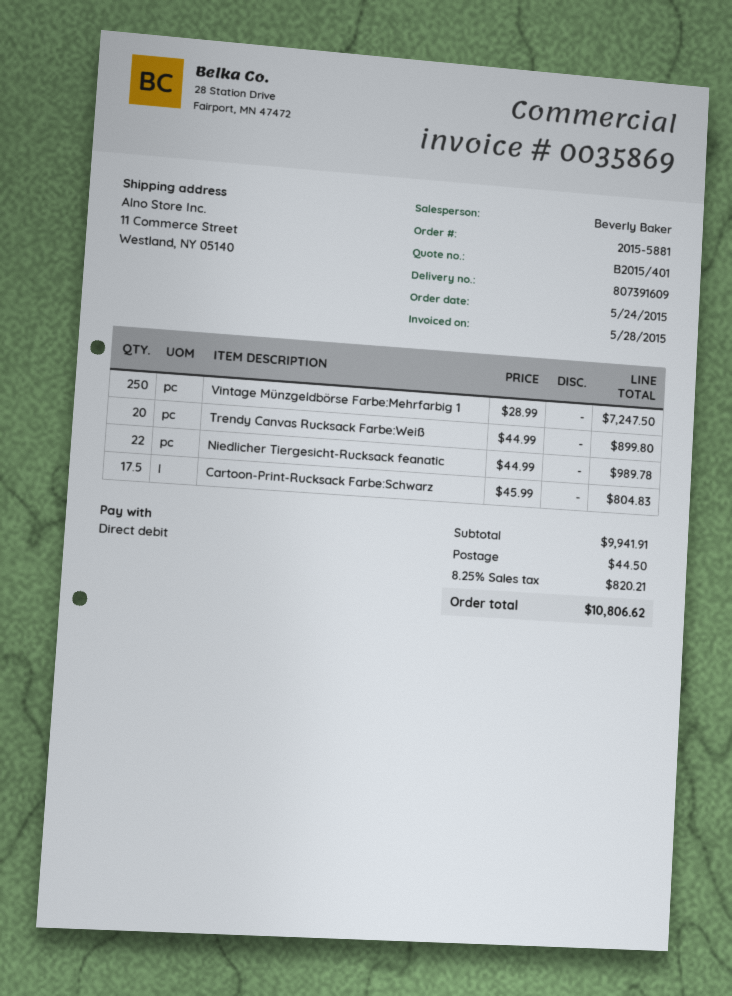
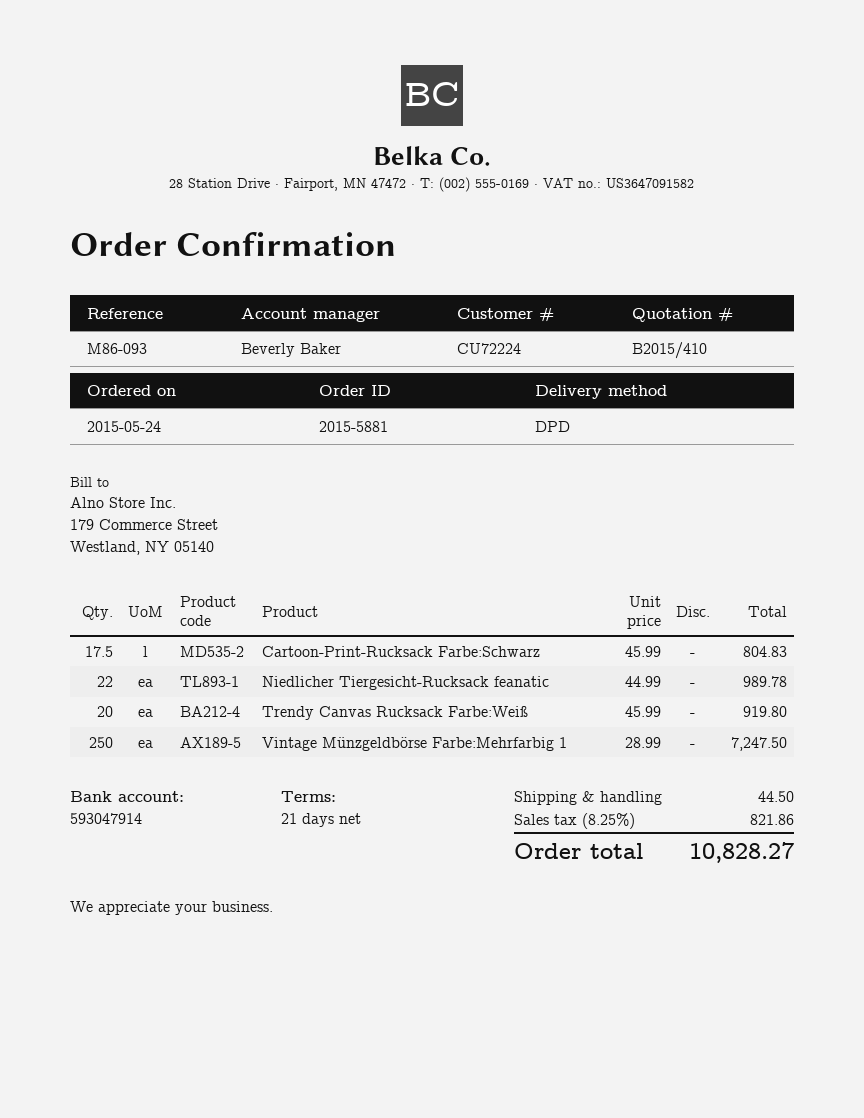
quote number: B2015/401 -> B2015/410
Trendy Canvas Rucksack Farbe:Weiß: 20 x 44.99 = 899.80 -> 20 x 45.99 = 919.80
tax: 8.25% = 820.21 -> 8.25% = 821.86
total: 10806.62 -> 10828.27

